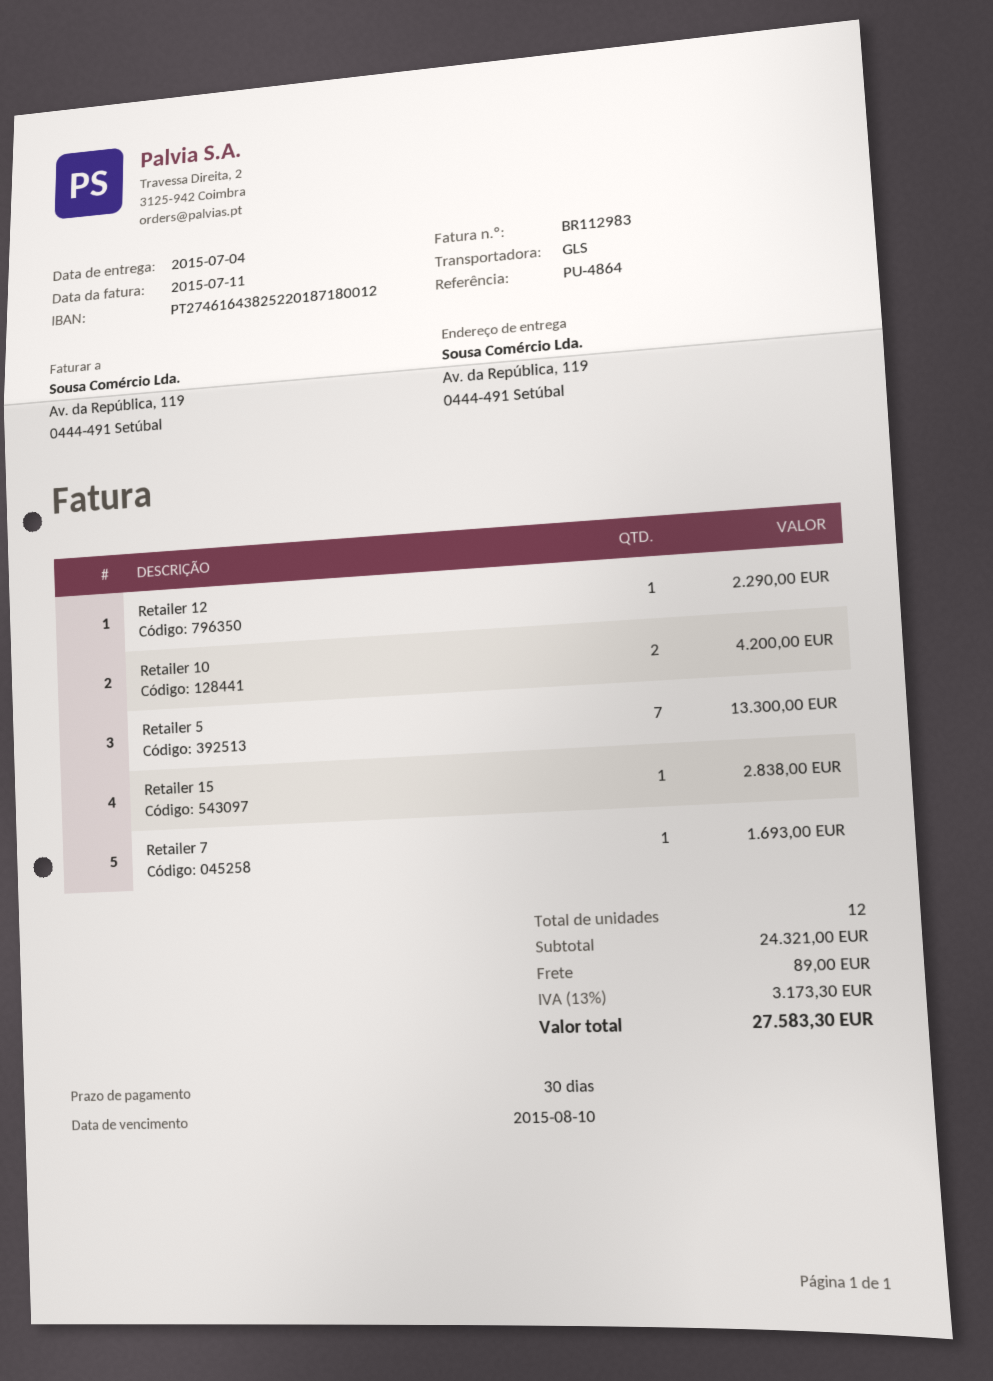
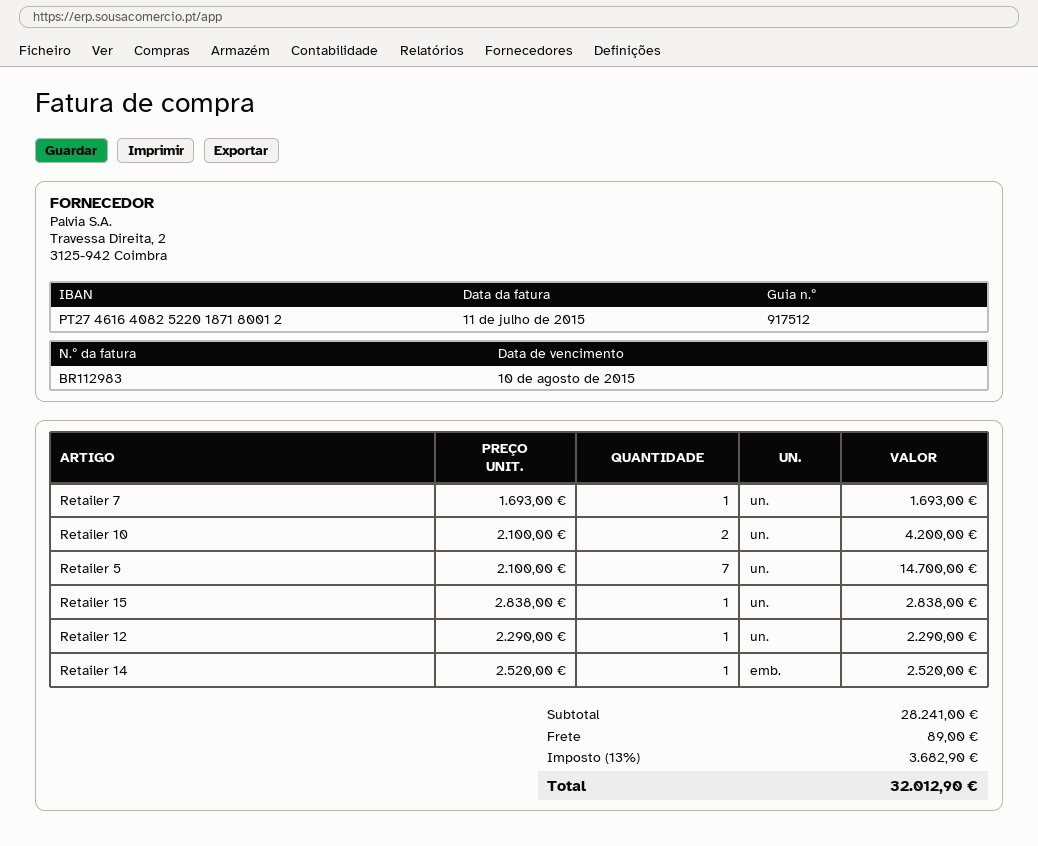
bank account: PT27461643825220187180012 -> PT27461640825220187180012
Retailer 5: 7 for 13300.00 -> 7 for 14700.00
Retailer 14: none -> 1 for 2520.00
subtotal: 24321.00 -> 28241.00
tax: 13% = 3173.30 -> 13% = 3682.90
total: 27583.30 -> 32012.90

